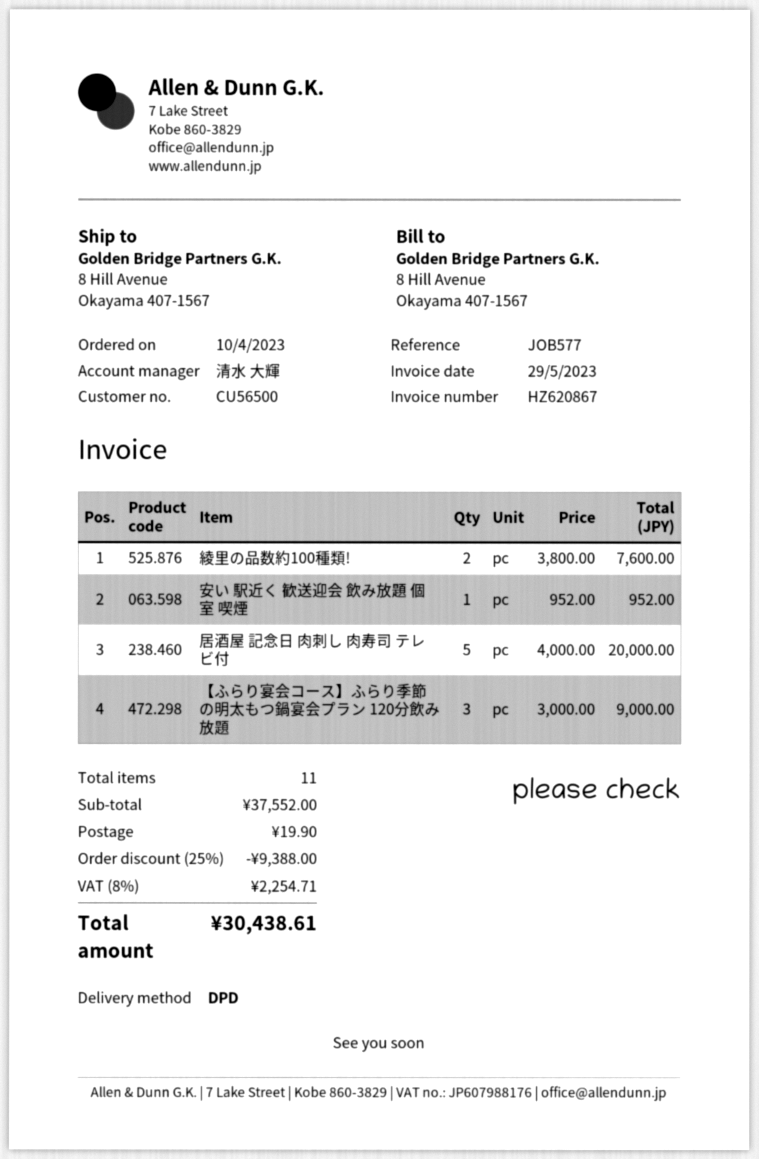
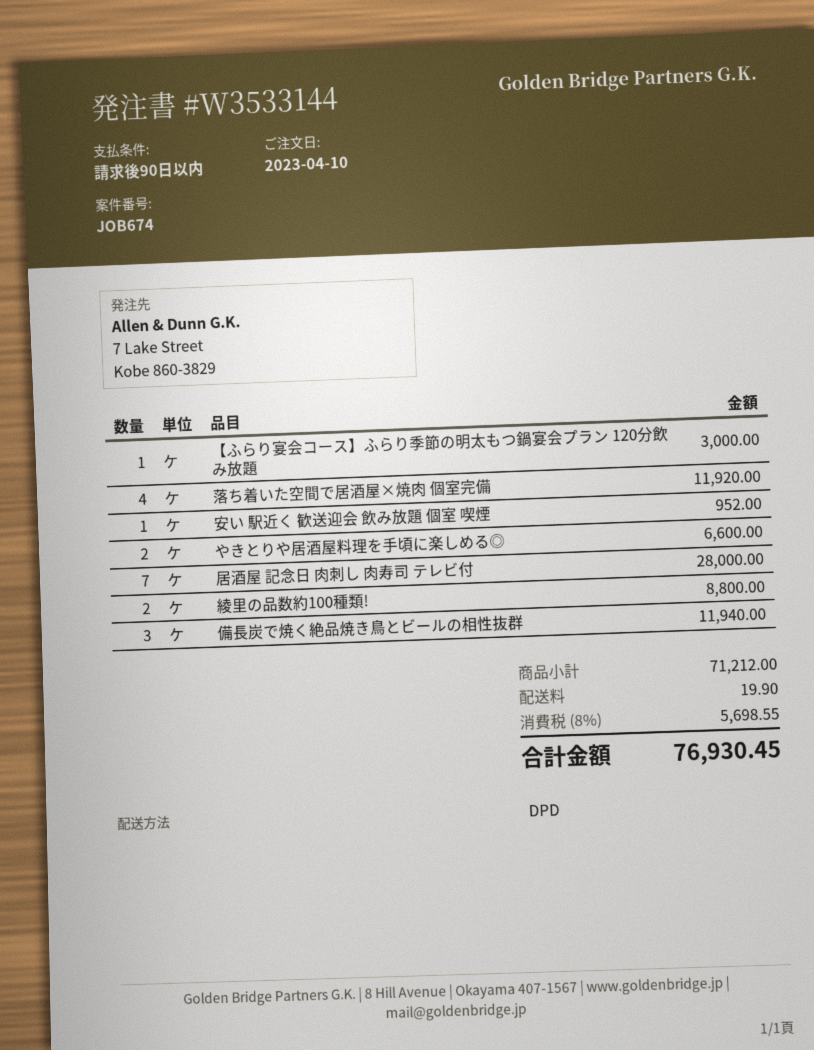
reference: JOB577 -> JOB674
綾里の品数約100種類!: 2 for 7600.00 -> 2 for 8800.00
居酒屋 記念日 肉刺し 肉寿司 テレビ付: 5 for 20000.00 -> 7 for 28000.00
【ふらり宴会コース】ふらり季節の明太もつ鍋宴会プラン 120分飲み放題: 3 for 9000.00 -> 1 for 3000.00
落ち着いた空間で居酒屋×焼肉 個室完備: none -> 4 for 11920.00
やきとりや居酒屋料理を手頃に楽しめる◎: none -> 2 for 6600.00
備長炭で焼く絶品焼き鳥とビールの相性抜群: none -> 3 for 11940.00
subtotal: 37552.00 -> 71212.00
discount: 25% = 9388.00 -> none
tax: 8% = 2254.71 -> 8% = 5698.55
total: 30438.61 -> 76930.45

